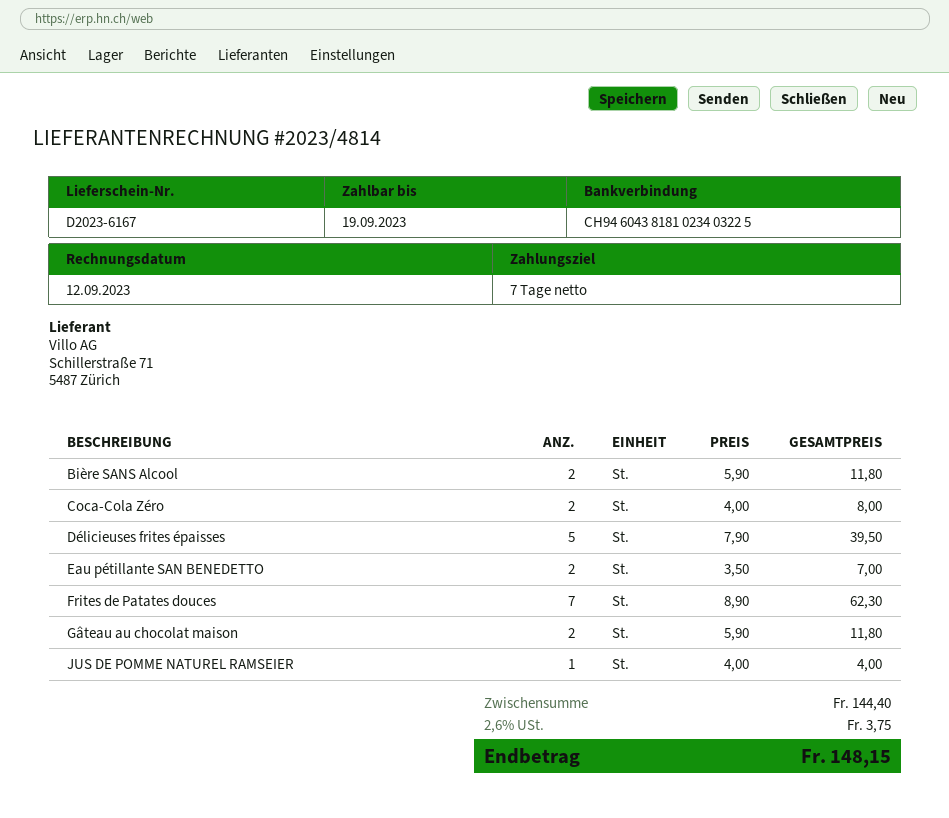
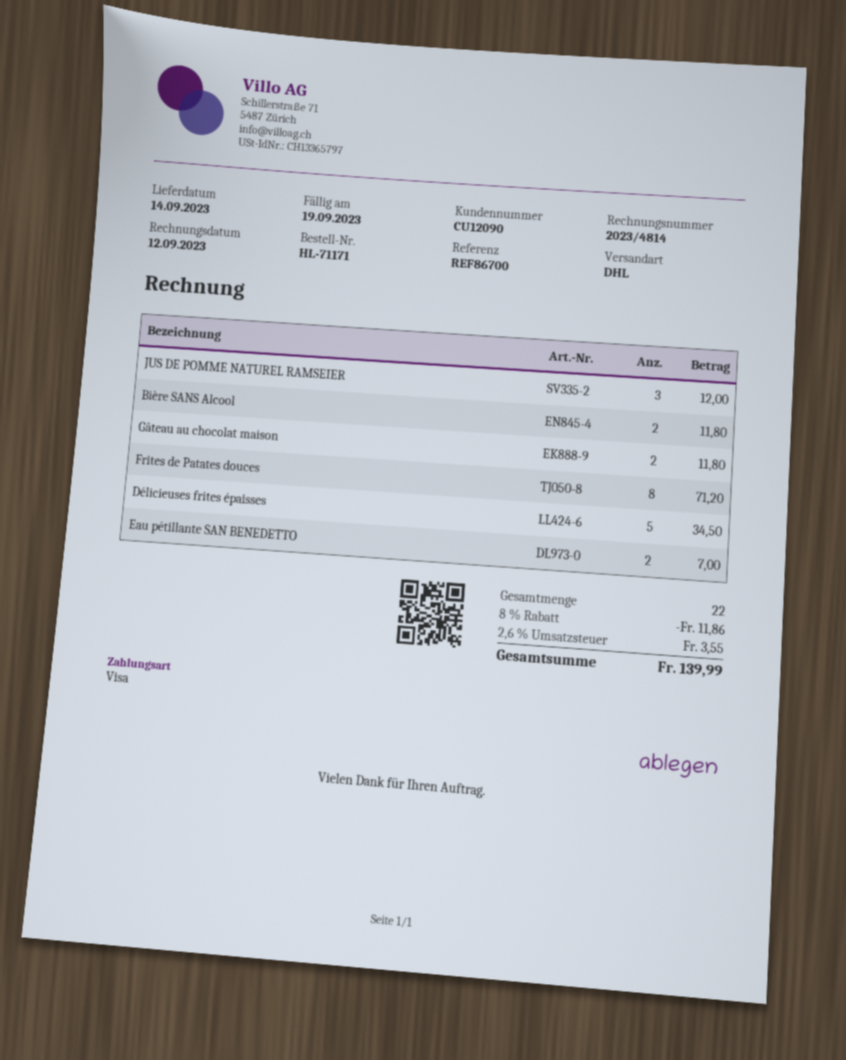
Coca-Cola Zéro: 2 for 8.00 -> none
Délicieuses frites épaisses: 5 for 39.50 -> 5 for 34.50
Frites de Patates douces: 7 for 62.30 -> 8 for 71.20
JUS DE POMME NATUREL RAMSEIER: 1 for 4.00 -> 3 for 12.00
discount: none -> 8% = 11.86
tax: 2.6% = 3.75 -> 2.6% = 3.55
total: 148.15 -> 139.99

